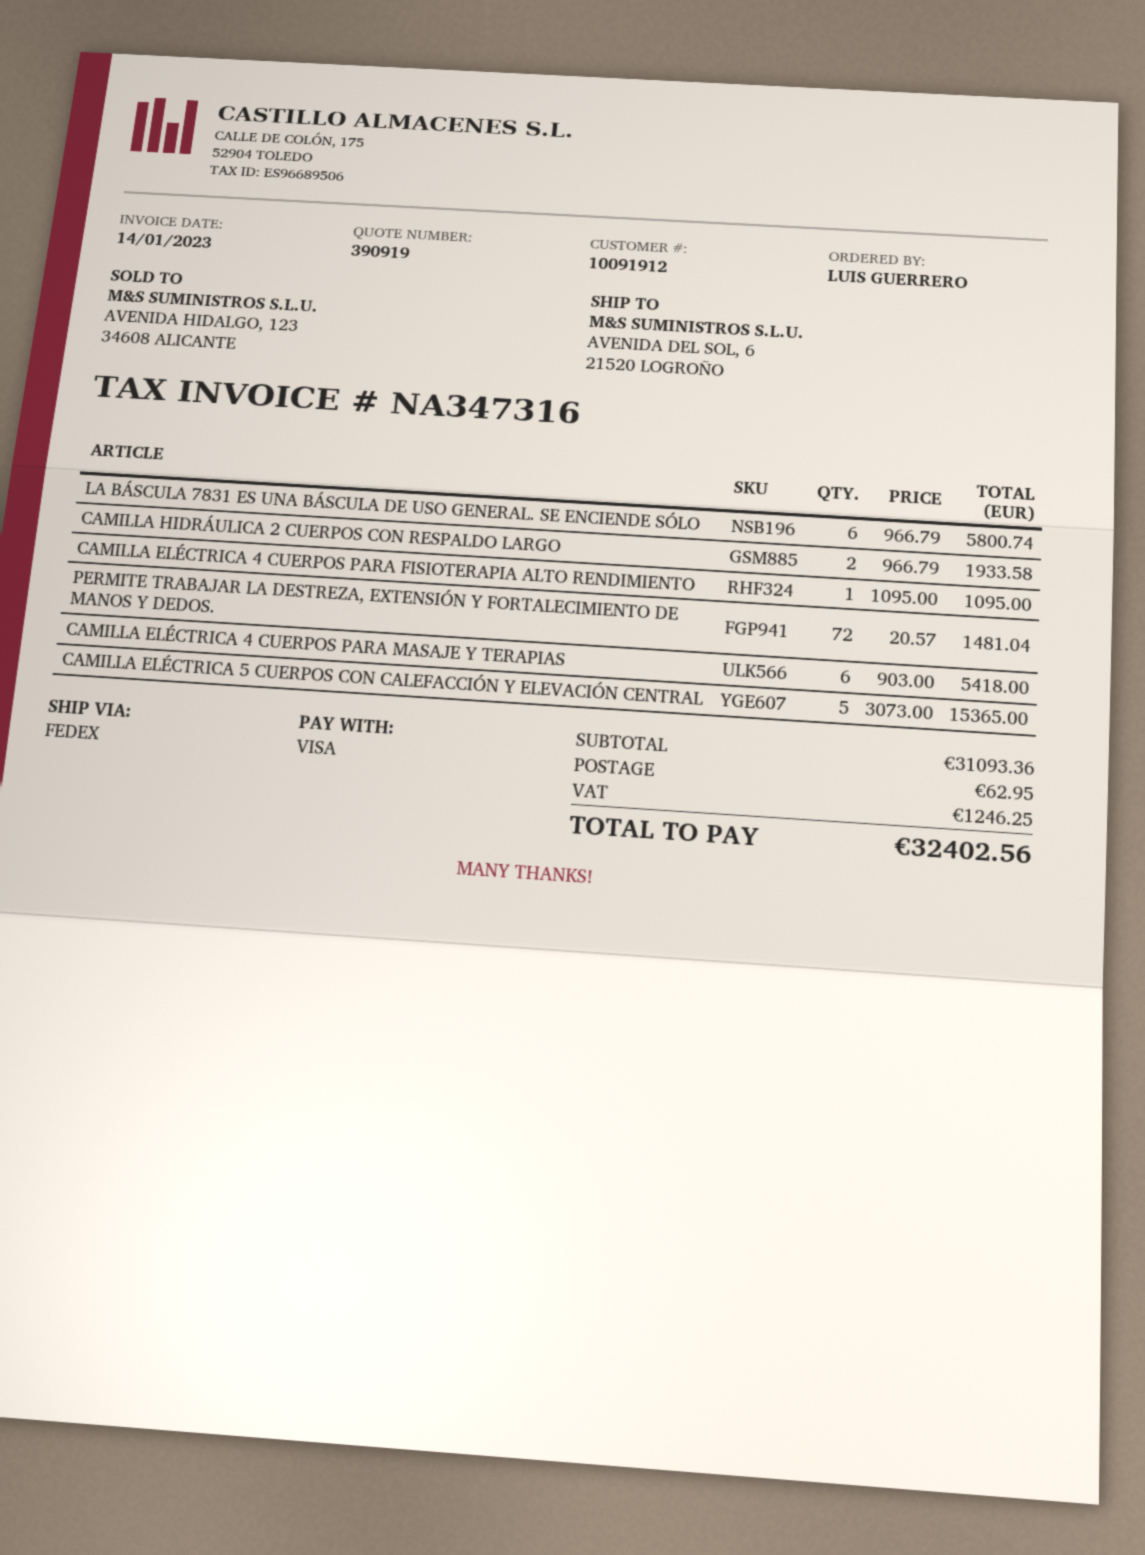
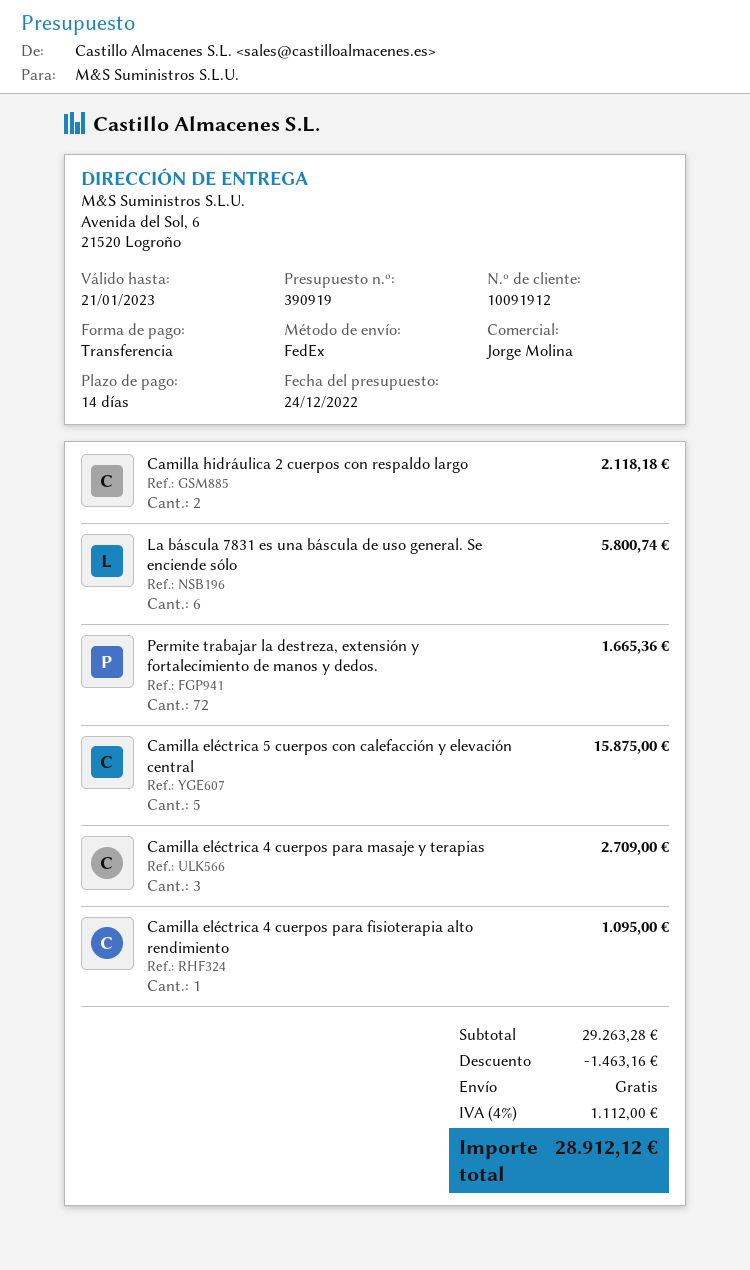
payment method: Visa -> bank transfer
CAMILLA HIDRÁULICA 2 CUERPOS CON RESPALDO LARGO: 2 for 1933.58 -> 2 for 2118.18
PERMITE TRABAJAR LA DESTREZA, EXTENSIÓN Y FORTALECIMIENTO DE MANOS Y DEDOS.: 72 for 1481.04 -> 72 for 1665.36
CAMILLA ELÉCTRICA 4 CUERPOS PARA MASAJE Y TERAPIAS: 6 for 5418.00 -> 3 for 2709.00
CAMILLA ELÉCTRICA 5 CUERPOS CON CALEFACCIÓN Y ELEVACIÓN CENTRAL: 5 for 15365.00 -> 5 for 15875.00
subtotal: 31093.36 -> 29263.28
discount: none -> 1463.16
shipping: 62.95 -> 0.00
tax: 1246.25 -> 1112.00
total: 32402.56 -> 28912.12

